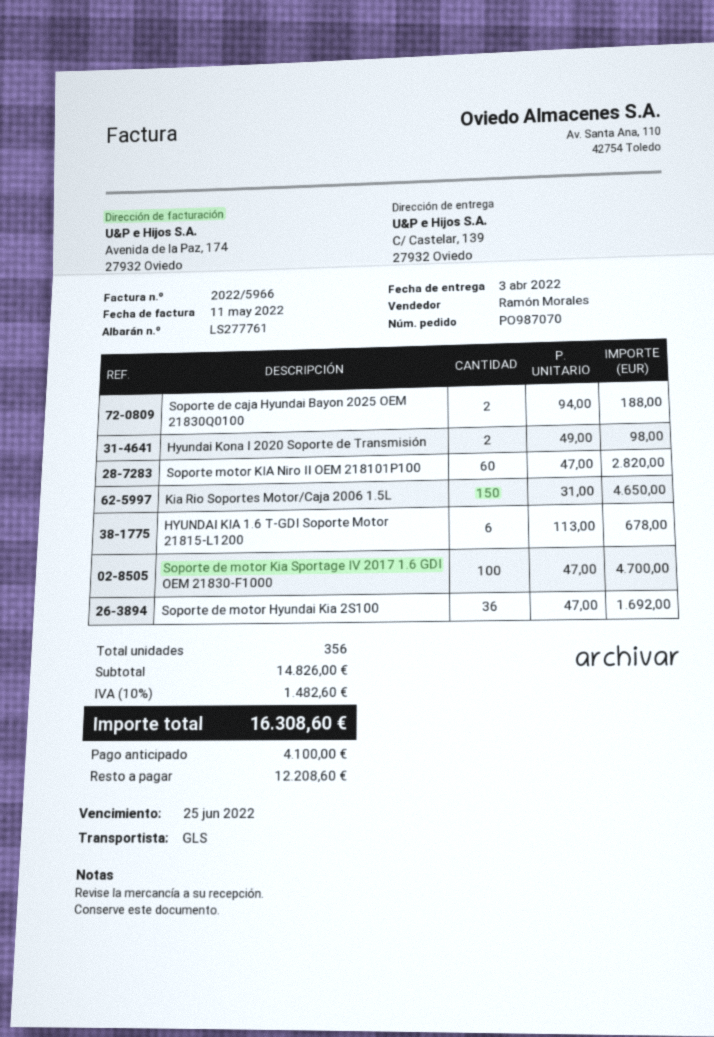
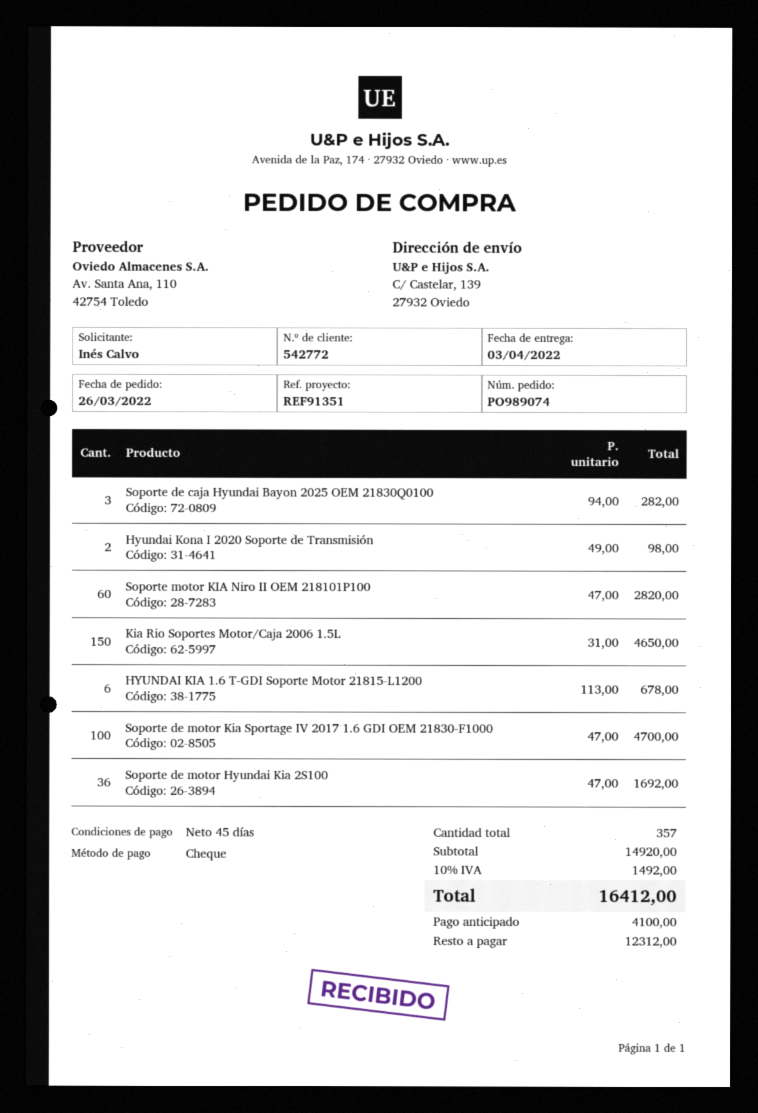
order number: PO987070 -> PO989074
Soporte de caja Hyundai Bayon 2025 OEM 21830Q0100: 2 x 94.00 = 188.00 -> 3 x 94.00 = 282.00
total quantity: 356 -> 357
subtotal: 14826.00 -> 14920.00
tax: 10% = 1482.60 -> 10% = 1492.00
total: 16308.60 -> 16412.00
balance: 12208.60 -> 12312.00

